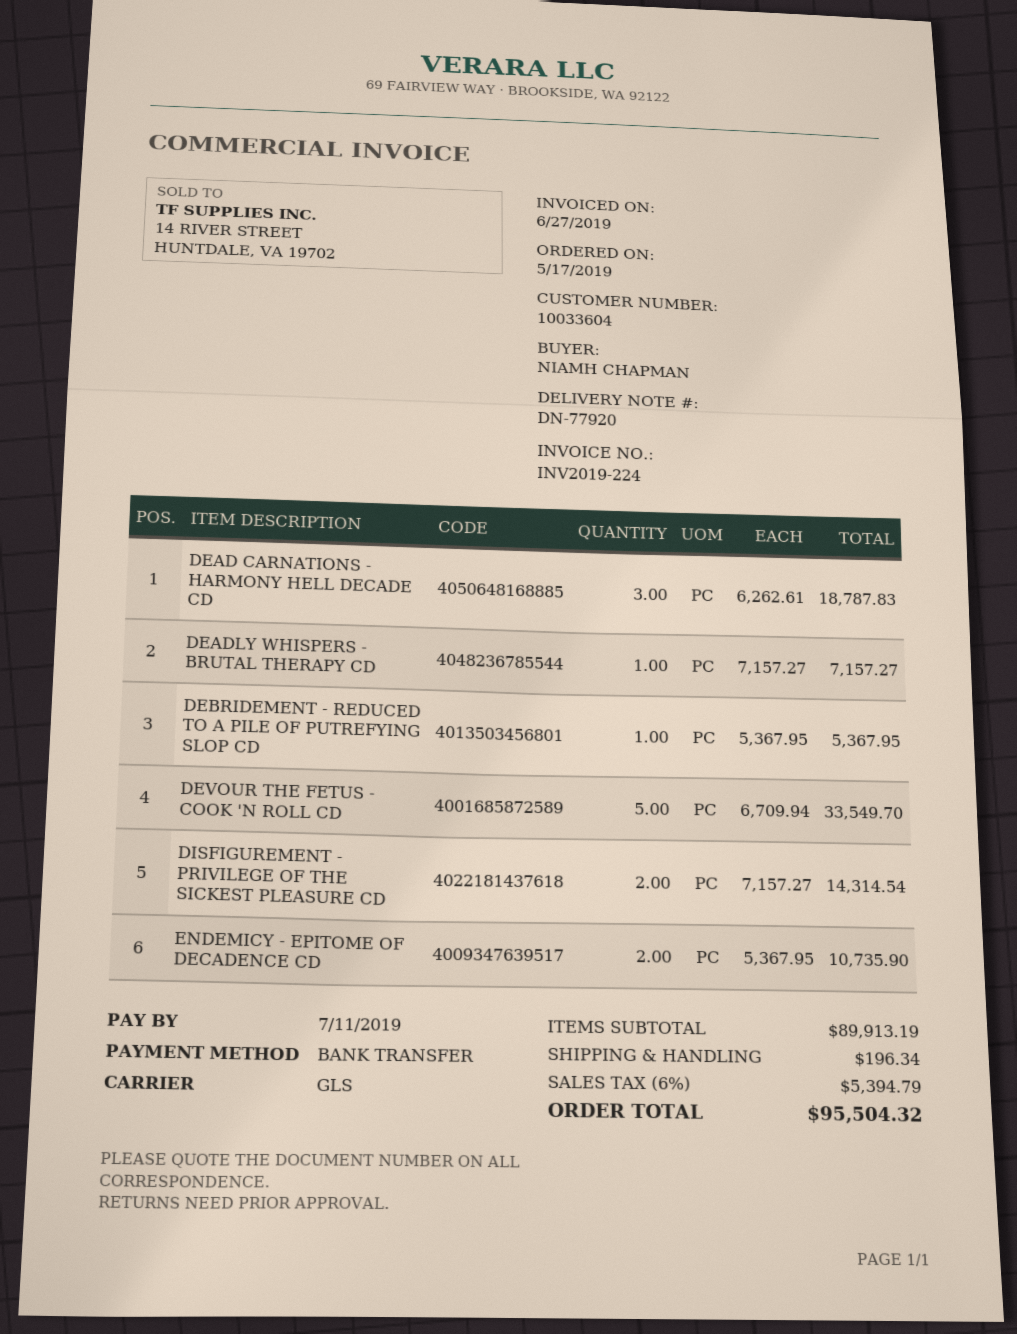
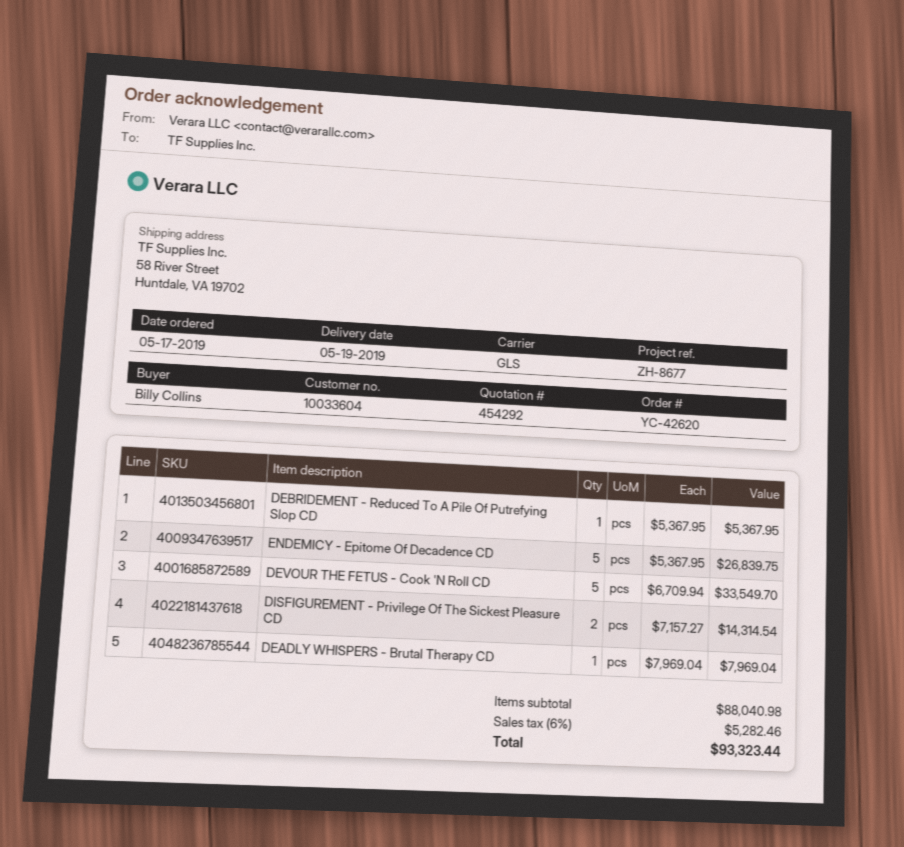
ordered by: NIAMH CHAPMAN -> Billy Collins
DEAD CARNATIONS - HARMONY HELL DECADE CD: 3 x 6262.61 = 18787.83 -> none
DEADLY WHISPERS - BRUTAL THERAPY CD: 1 x 7157.27 = 7157.27 -> 1 x 7969.04 = 7969.04
ENDEMICY - EPITOME OF DECADENCE CD: 2 x 5367.95 = 10735.90 -> 5 x 5367.95 = 26839.75
subtotal: 89913.19 -> 88040.98
shipping: 196.34 -> none
tax: 6% = 5394.79 -> 6% = 5282.46
total: 95504.32 -> 93323.44

